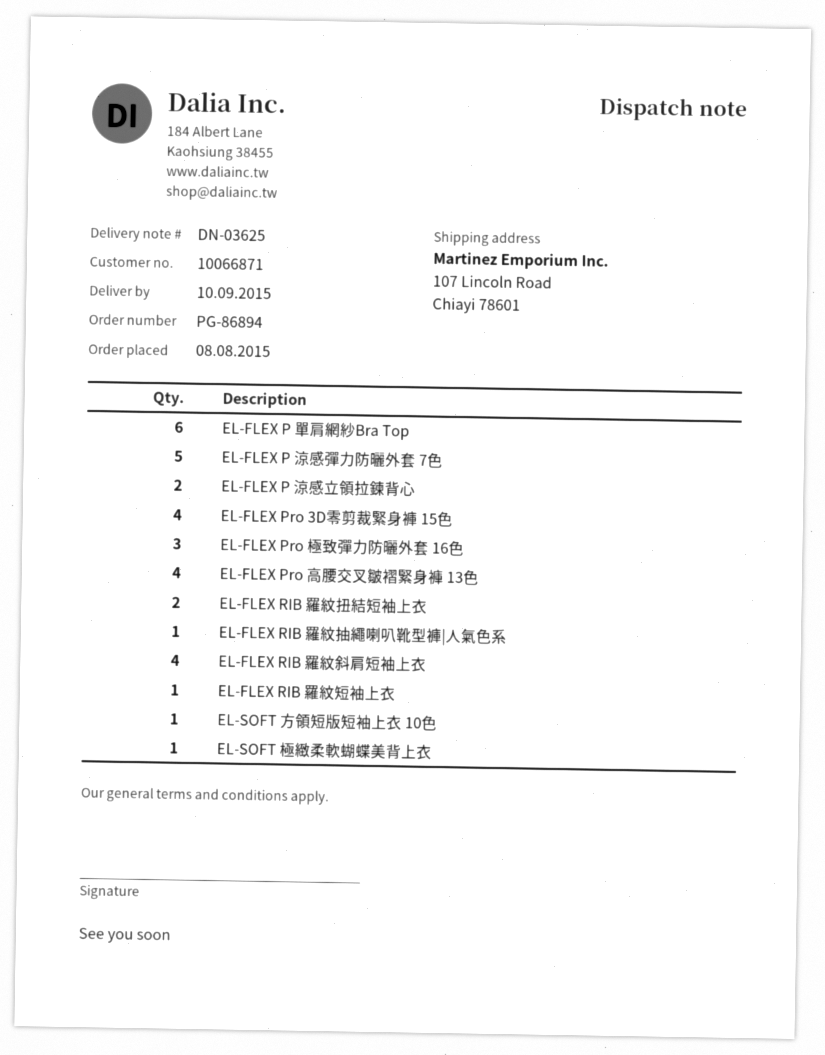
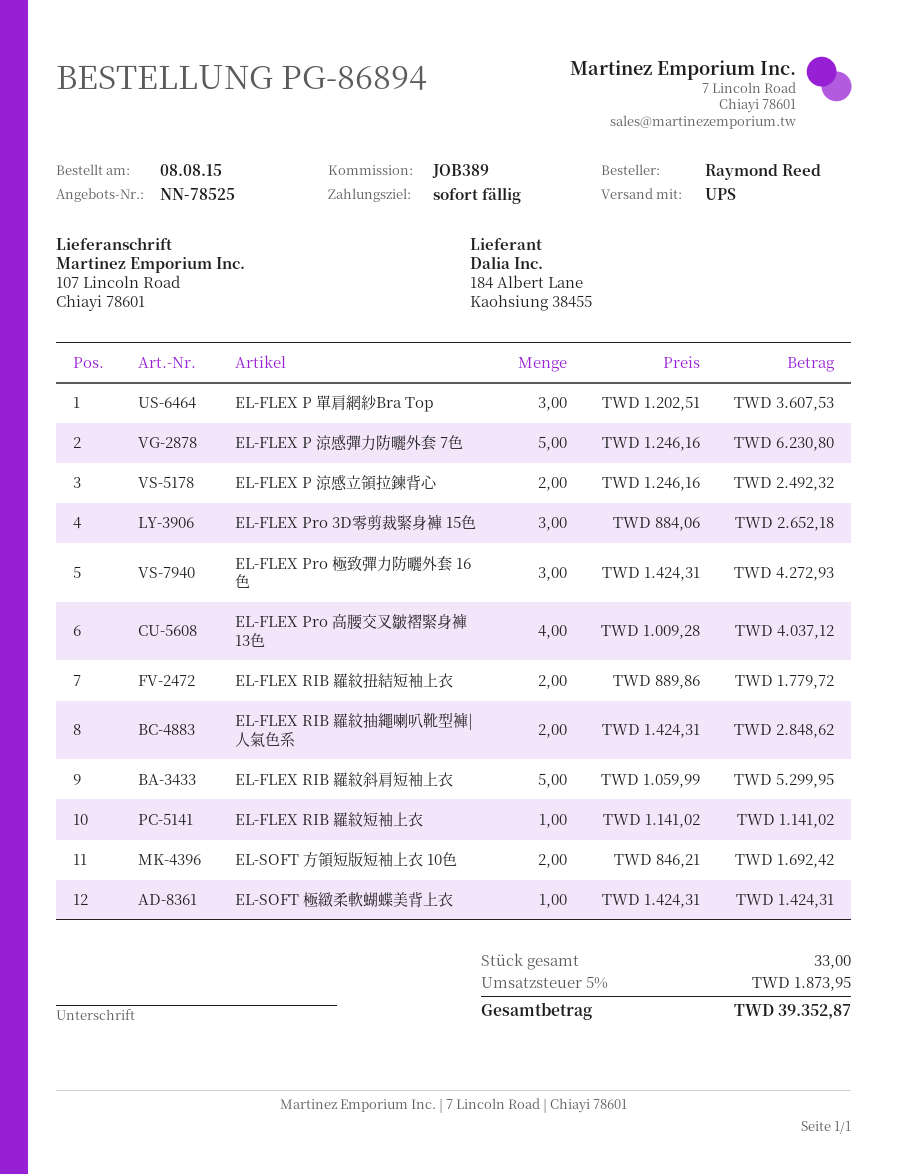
EL-FLEX P 單肩網紗Bra Top: 6 -> 3
EL-FLEX Pro 3D零剪裁緊身褲 15色: 4 -> 3
EL-FLEX RIB 羅紋抽繩喇叭靴型褲|人氣色系: 1 -> 2
EL-FLEX RIB 羅紋斜肩短袖上衣: 4 -> 5
EL-SOFT 方領短版短袖上衣 10色: 1 -> 2

